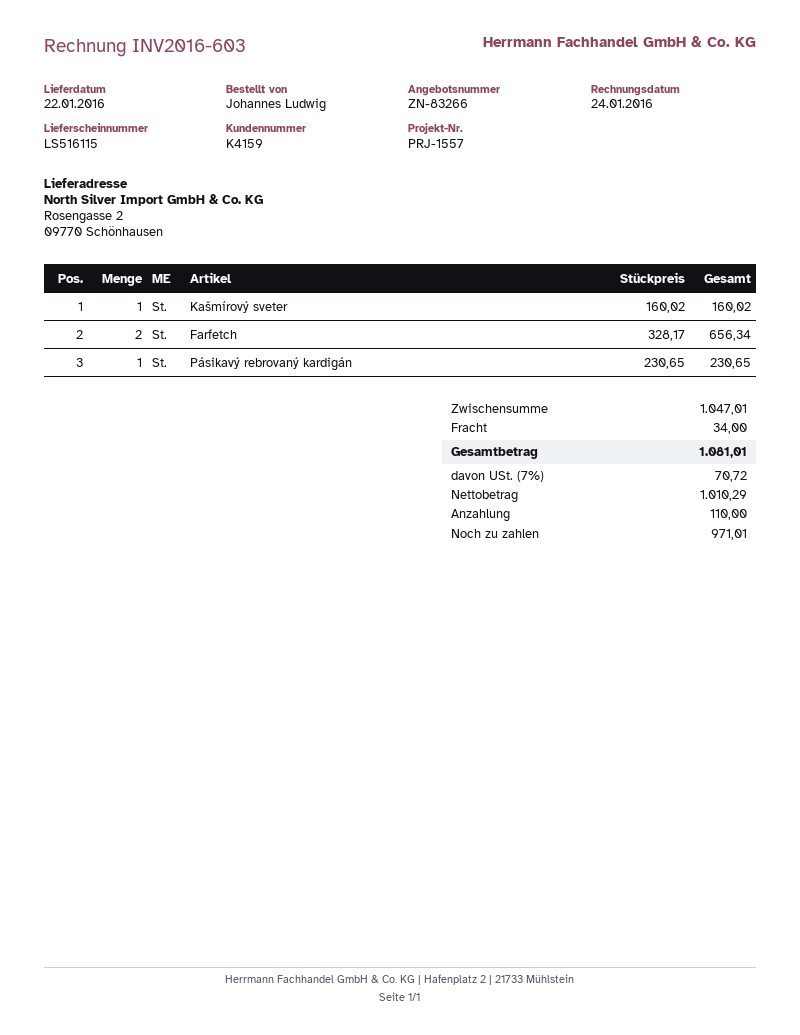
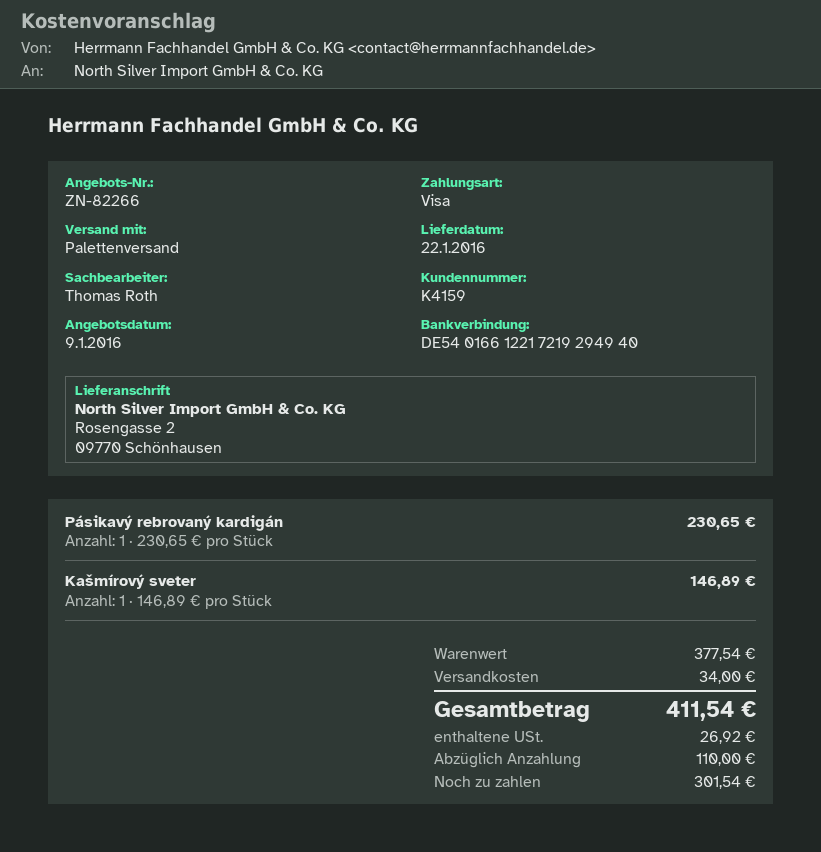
quote number: ZN-83266 -> ZN-82266
Kašmírový sveter: 1 x 160.02 = 160.02 -> 1 x 146.89 = 146.89
Farfetch: 2 x 328.17 = 656.34 -> none
subtotal: 1047.01 -> 377.54
tax: 70.72 -> 26.92
total: 1081.01 -> 411.54
balance: 971.01 -> 301.54

